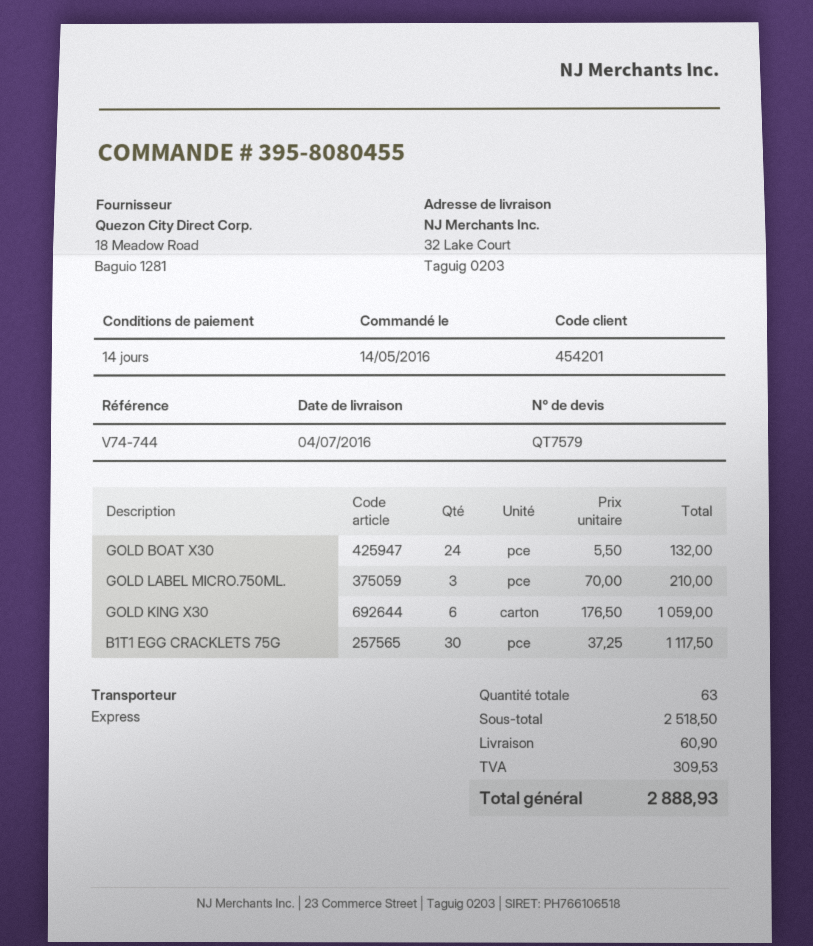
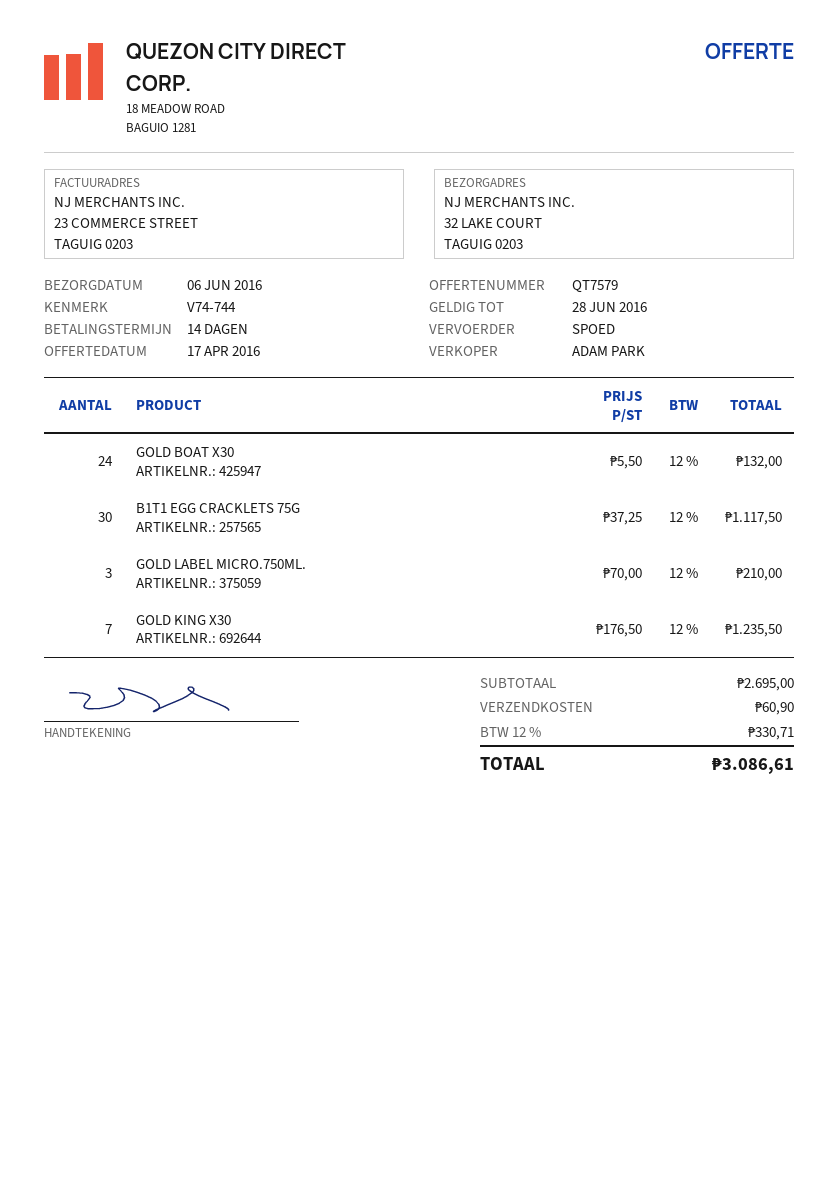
delivery date: 2016-07-04 -> 2016-06-06
GOLD KING X30: 6 x 176.50 = 1059.00 -> 7 x 176.50 = 1235.50
subtotal: 2518.50 -> 2695.00
tax: 309.53 -> 330.71
total: 2888.93 -> 3086.61

